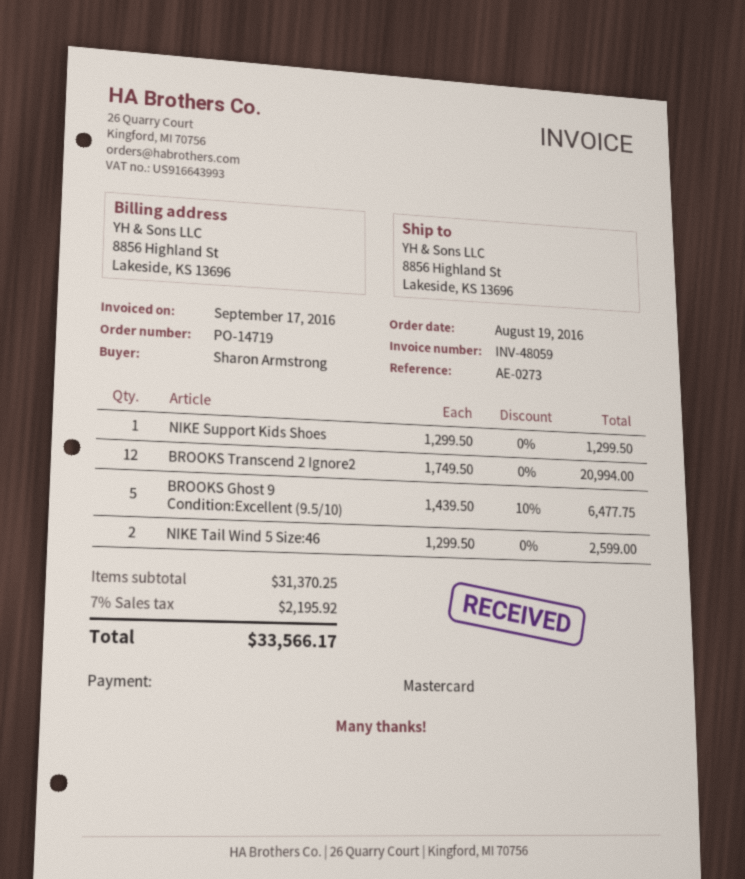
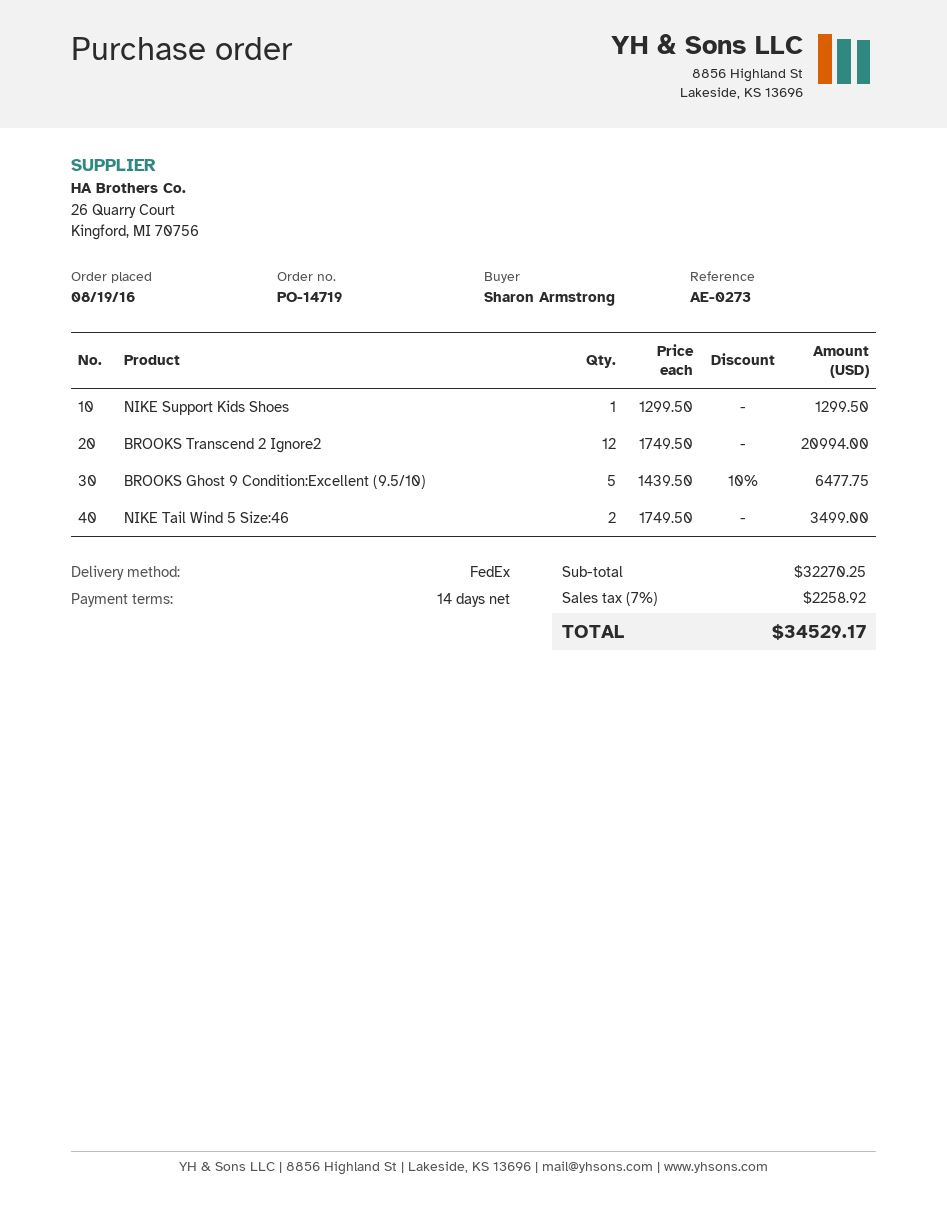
NIKE Tail Wind 5 Size:46: 2 x 1299.50 = 2599.00 -> 2 x 1749.50 = 3499.00
subtotal: 31370.25 -> 32270.25
tax: 7% = 2195.92 -> 7% = 2258.92
total: 33566.17 -> 34529.17

